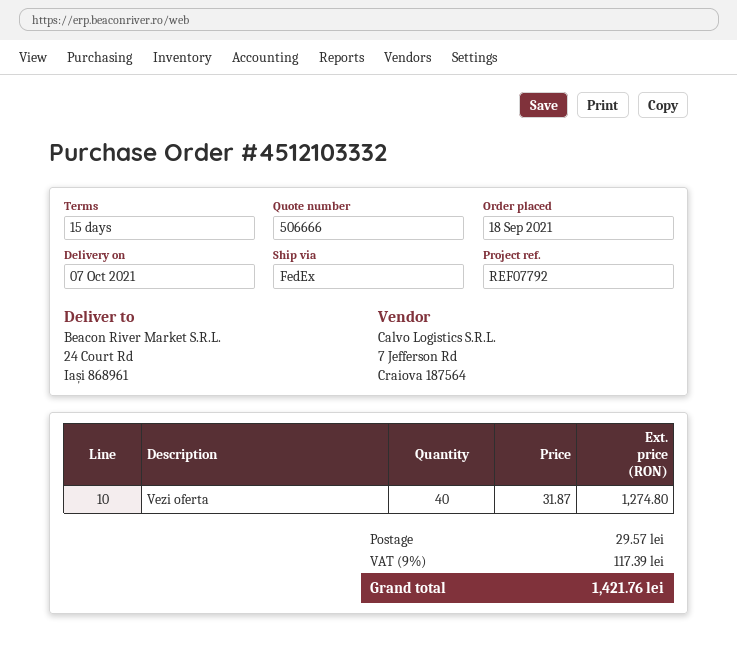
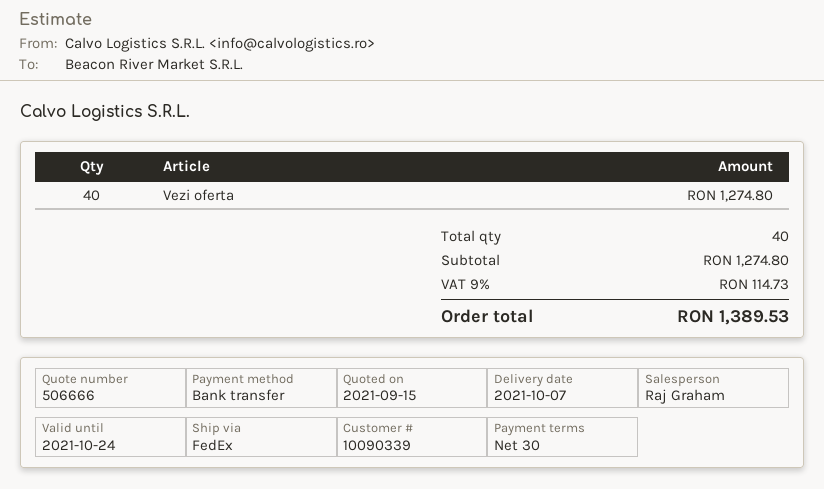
payment terms: 15 days -> 30 days
shipping: 29.57 -> none
tax: 9% = 117.39 -> 9% = 114.73
total: 1421.76 -> 1389.53

